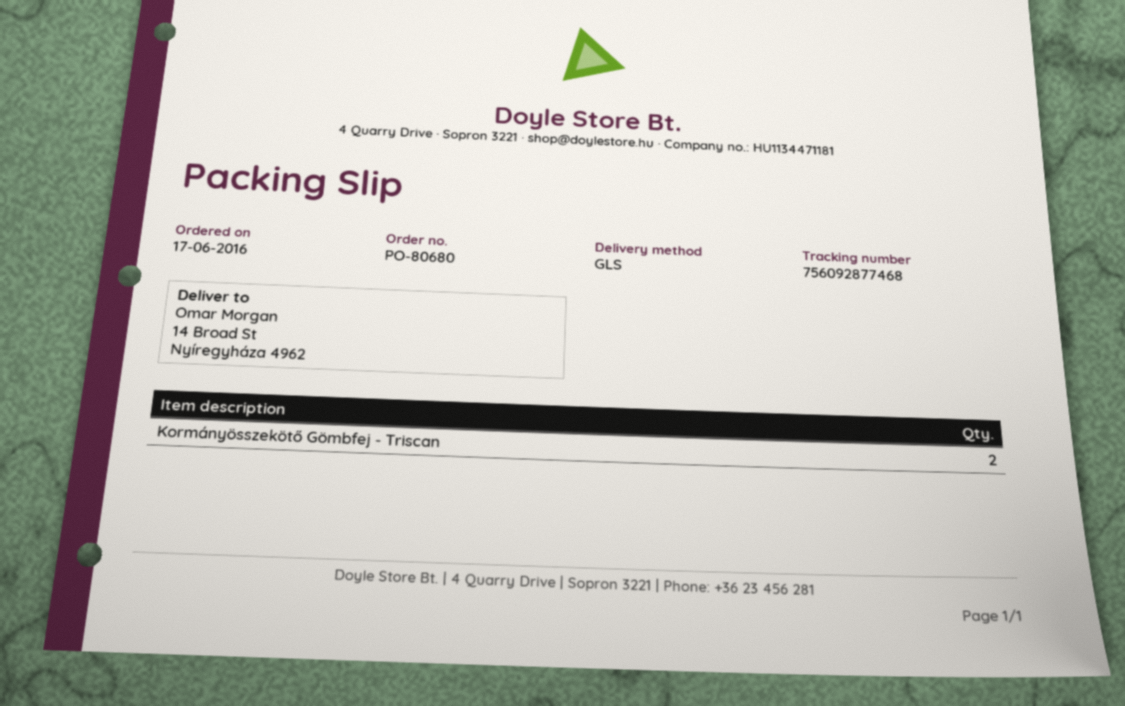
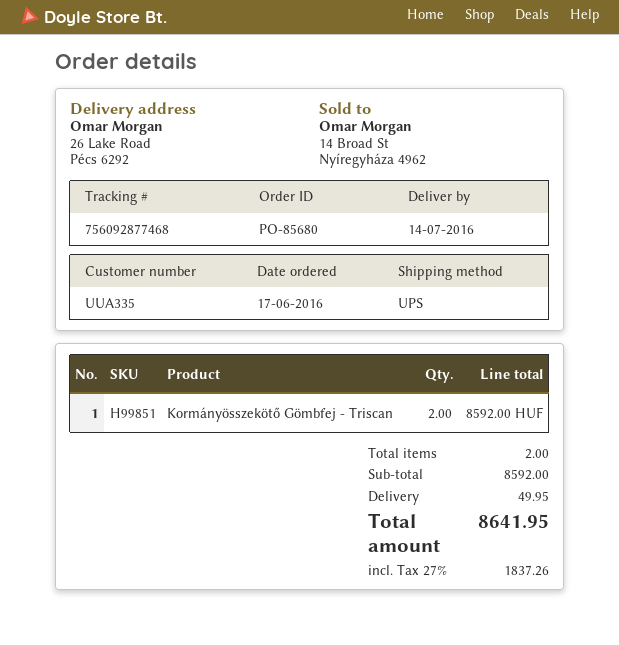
order number: PO-80680 -> PO-85680
shipping method: GLS -> UPS
ship to: 14 Broad St, Nyíregyháza 4962 -> 26 Lake Road, Pécs 6292

